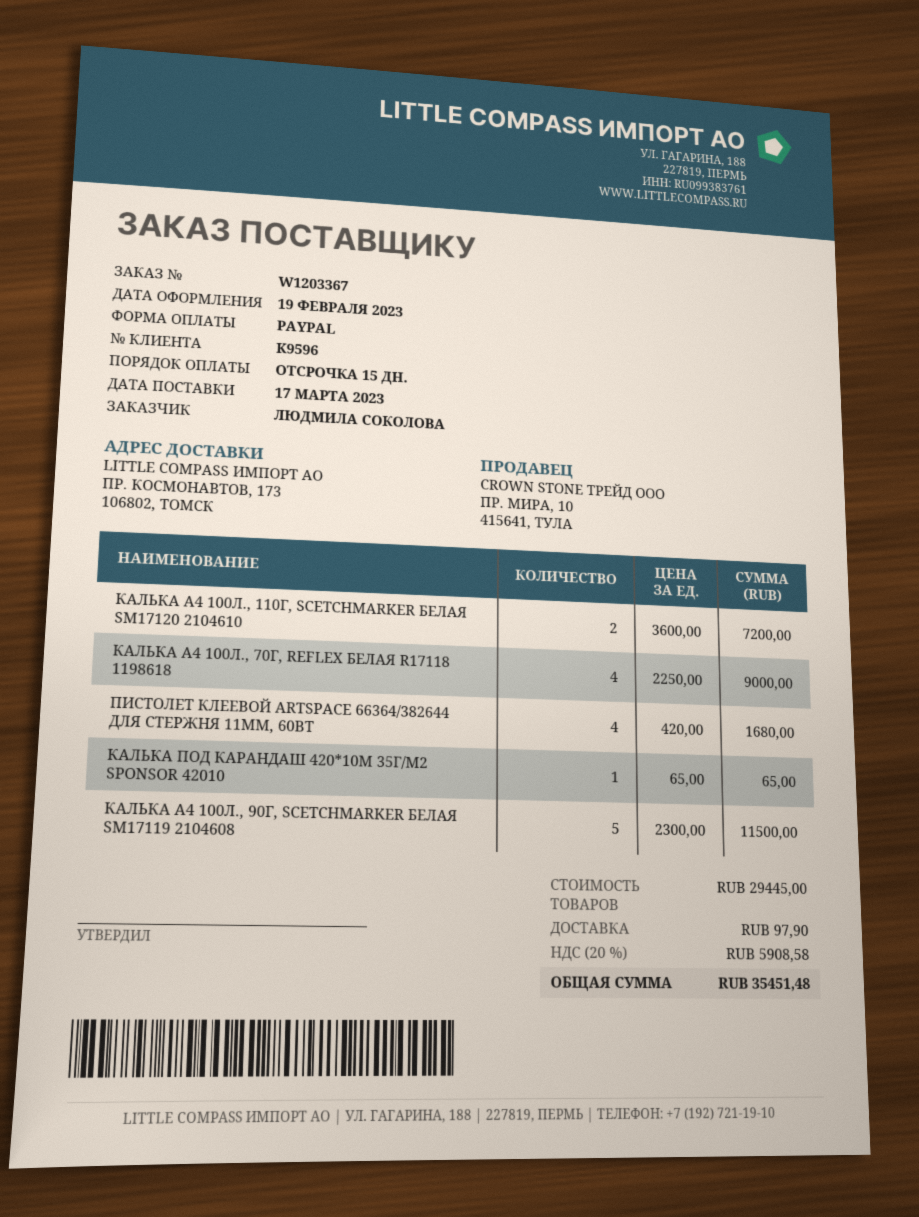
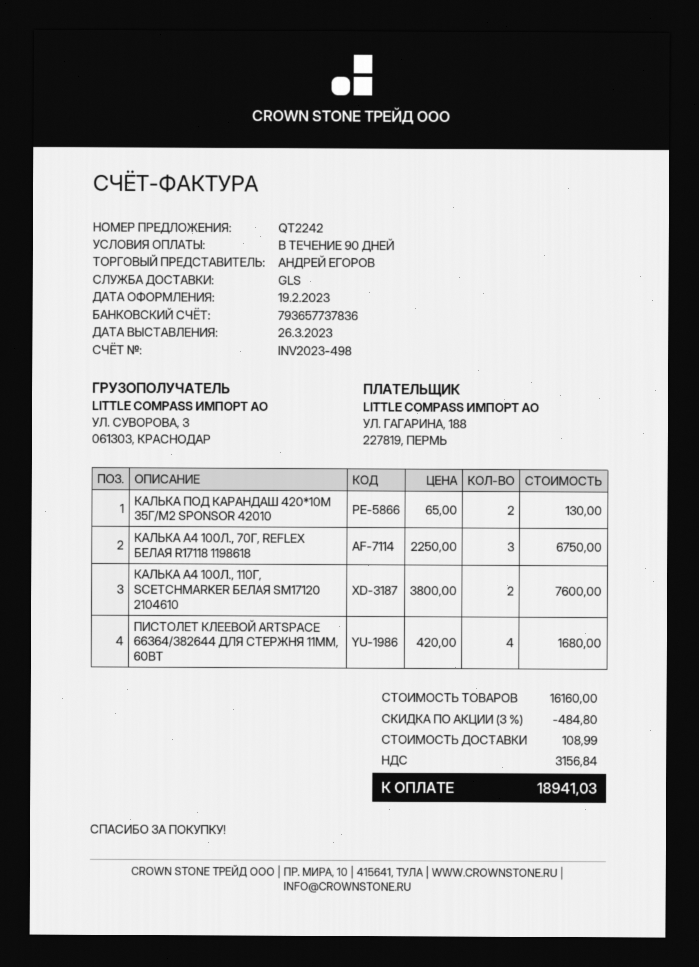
payment terms: 15 days -> 90 days
ship to: ПР. КОСМОНАВТОВ, 173, 106802, ТОМСК -> УЛ. СУВОРОВА, 3, 061303, КРАСНОДАР
КАЛЬКА А4 100Л., 110Г, SCETCHMARKER БЕЛАЯ SM17120 2104610: 2 x 3600.00 = 7200.00 -> 2 x 3800.00 = 7600.00
КАЛЬКА А4 100Л., 70Г, REFLEX БЕЛАЯ R17118 1198618: 4 x 2250.00 = 9000.00 -> 3 x 2250.00 = 6750.00
КАЛЬКА ПОД КАРАНДАШ 420*10М 35Г/М2 SPONSOR 42010: 1 x 65.00 = 65.00 -> 2 x 65.00 = 130.00
КАЛЬКА А4 100Л., 90Г, SCETCHMARKER БЕЛАЯ SM17119 2104608: 5 x 2300.00 = 11500.00 -> none
subtotal: 29445.00 -> 16160.00
discount: none -> 3% = 484.80
shipping: 97.90 -> 108.99
tax: 5908.58 -> 3156.84
total: 35451.48 -> 18941.03

